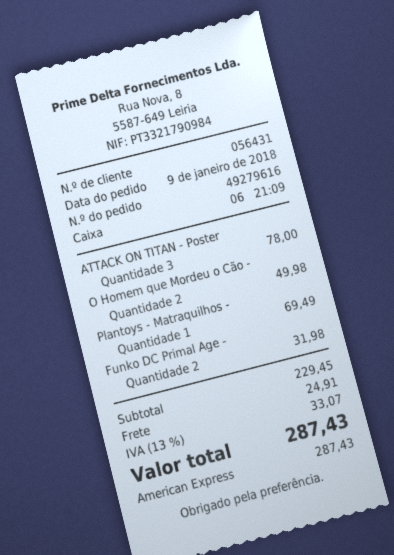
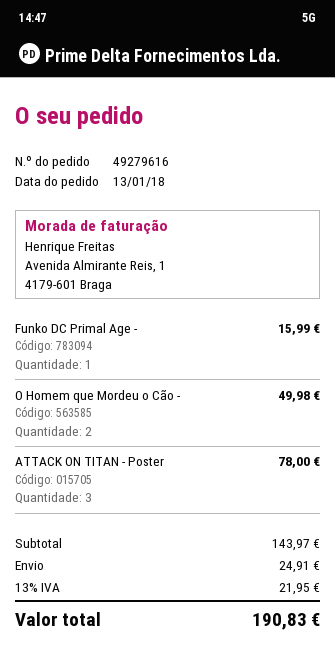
order date: 2018-01-09 -> 2018-01-13
Plantoys - Matraquilhos -: 1 for 69.49 -> none
Funko DC Primal Age -: 2 for 31.98 -> 1 for 15.99
subtotal: 229.45 -> 143.97
tax: 13% = 33.07 -> 13% = 21.95
total: 287.43 -> 190.83

